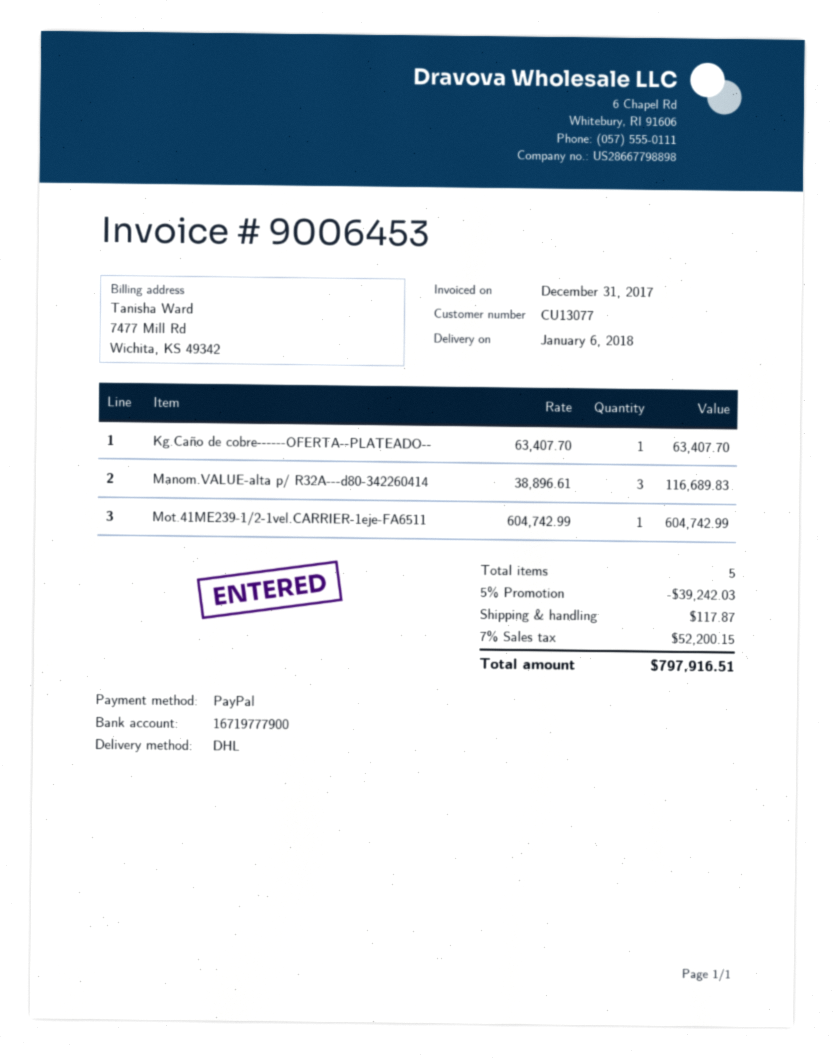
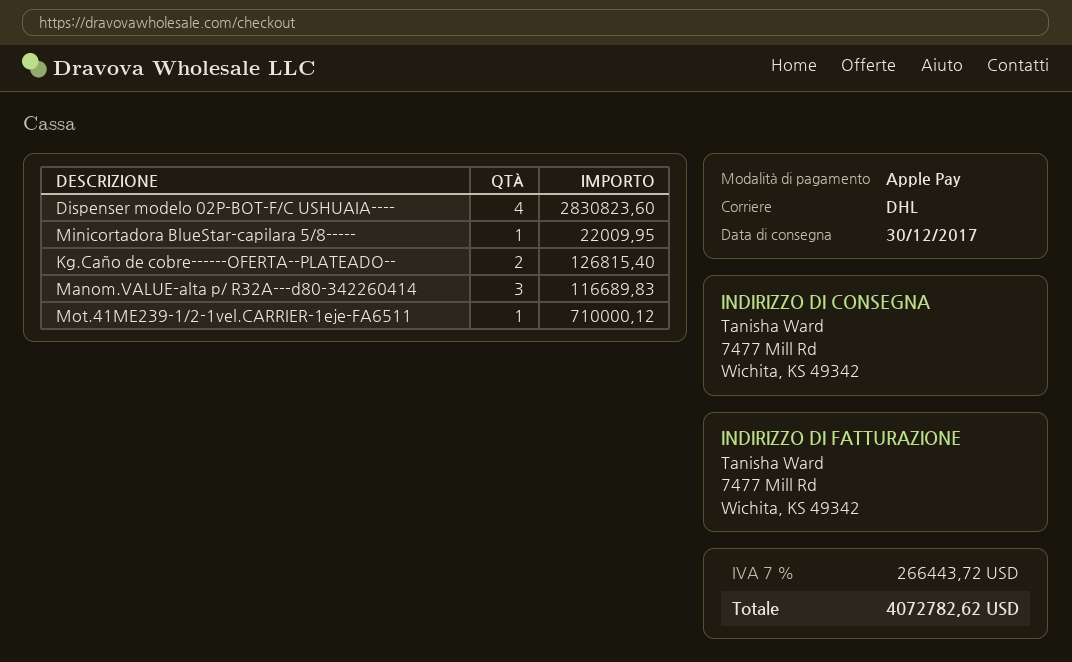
delivery date: 2018-01-06 -> 2017-12-30
payment method: PayPal -> Apple Pay
Kg.Caño de cobre------OFERTA--PLATEADO--: 1 for 63407.70 -> 2 for 126815.40
Mot.41ME239-1/2-1vel.CARRIER-1eje-FA6511: 1 for 604742.99 -> 1 for 710000.12
Dispenser modelo 02P-BOT-F/C USHUAIA----: none -> 4 for 2830823.60
Minicortadora BlueStar-capilara 5/8-----: none -> 1 for 22009.95
discount: 5% = 39242.03 -> none
shipping: 117.87 -> none
tax: 7% = 52200.15 -> 7% = 266443.72
total: 797916.51 -> 4072782.62

